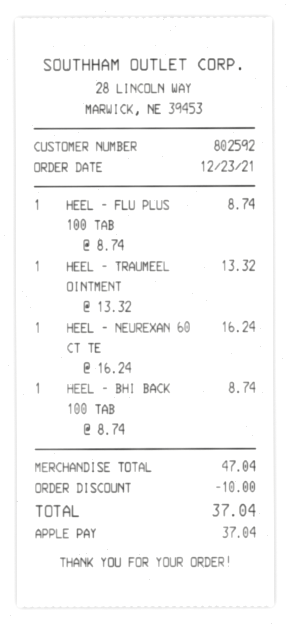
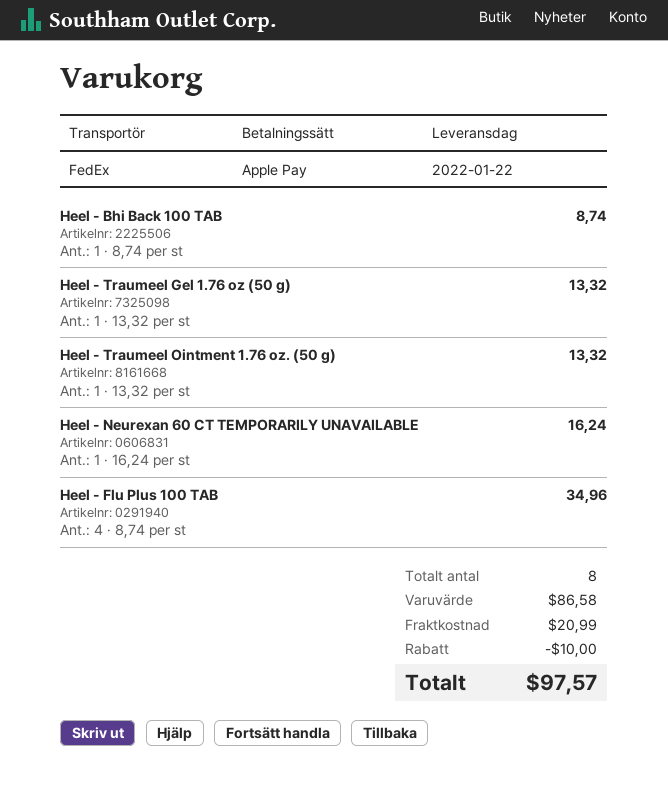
HEEL - FLU PLUS 100 TAB: 1 x 8.74 = 8.74 -> 4 x 8.74 = 34.96
Heel - Traumeel Gel 1.76 oz (50 g): none -> 1 x 13.32 = 13.32
subtotal: 47.04 -> 86.58
shipping: none -> 20.99
total: 37.04 -> 97.57

